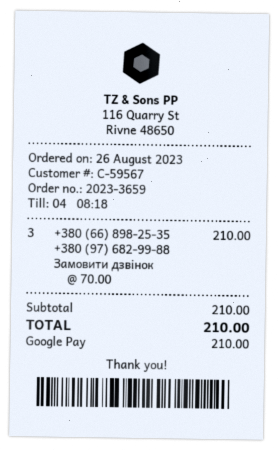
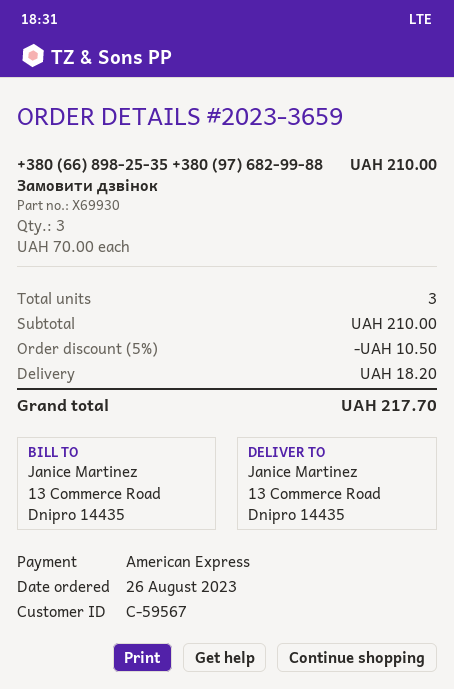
payment method: Google Pay -> American Express
discount: none -> 5% = 10.50
shipping: none -> 18.20
total: 210.00 -> 217.70

